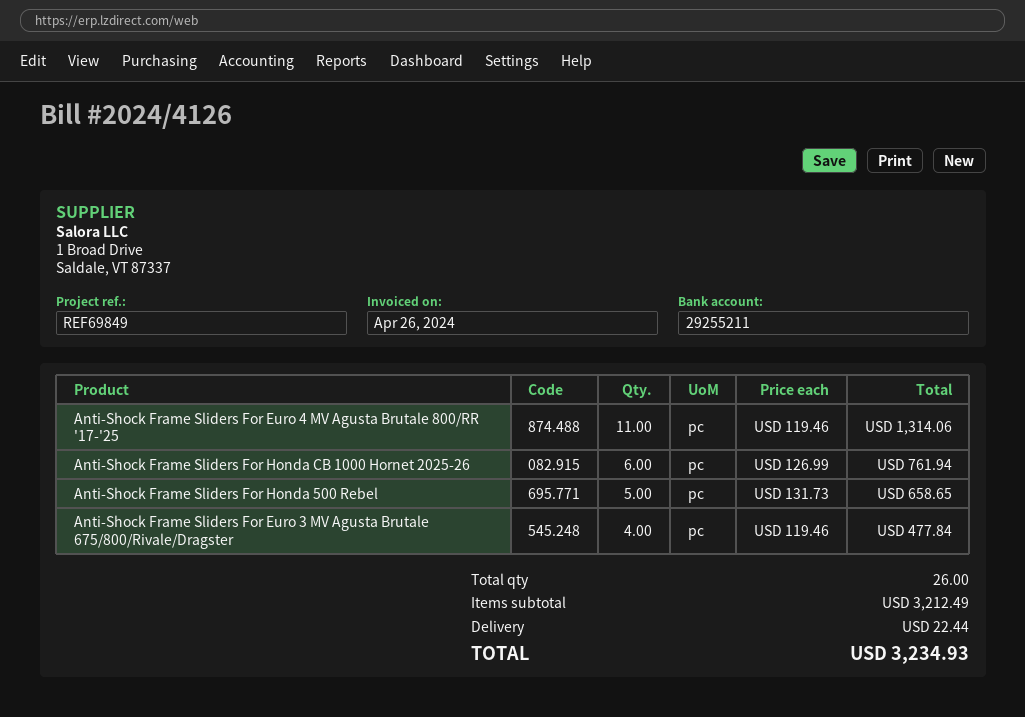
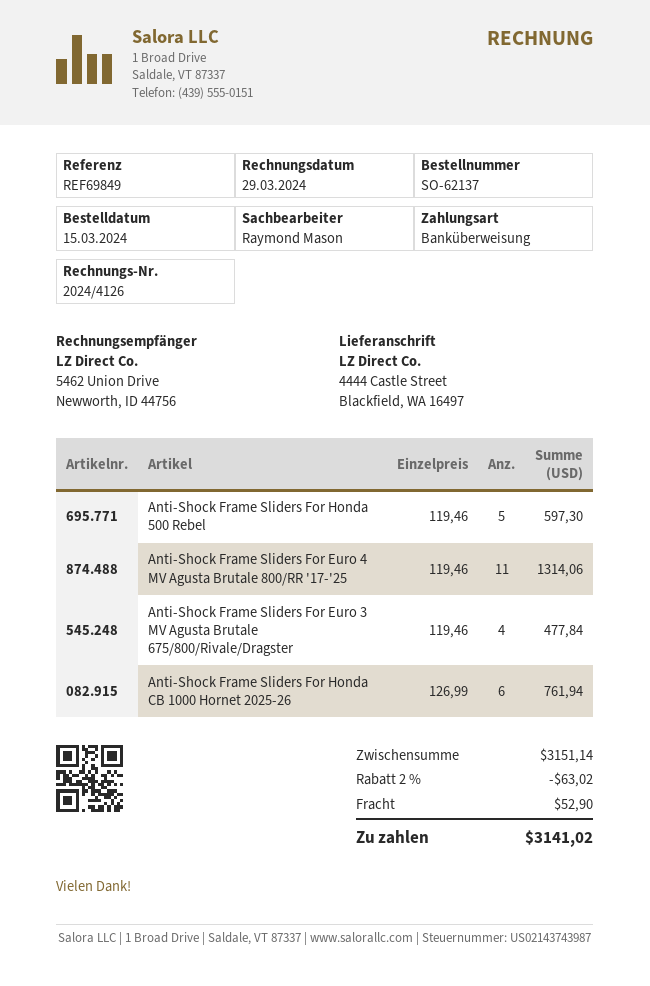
invoice date: 2024-04-26 -> 2024-03-29
Anti-Shock Frame Sliders For Honda 500 Rebel: 5 x 131.73 = 658.65 -> 5 x 119.46 = 597.30
subtotal: 3212.49 -> 3151.14
discount: none -> 2% = 63.02
shipping: 22.44 -> 52.90
total: 3234.93 -> 3141.02

